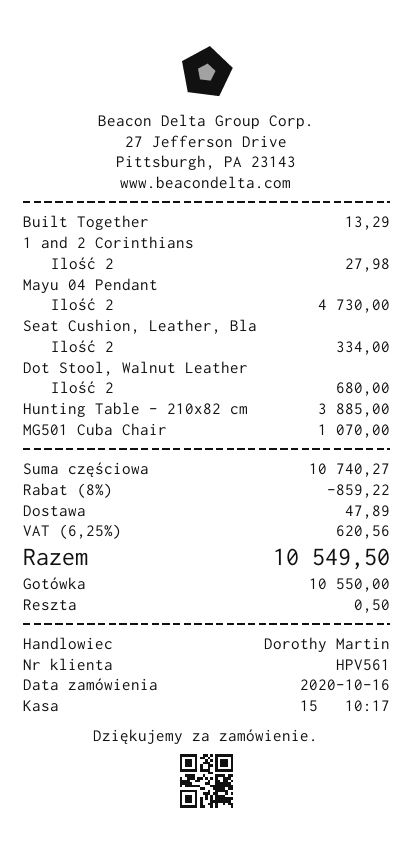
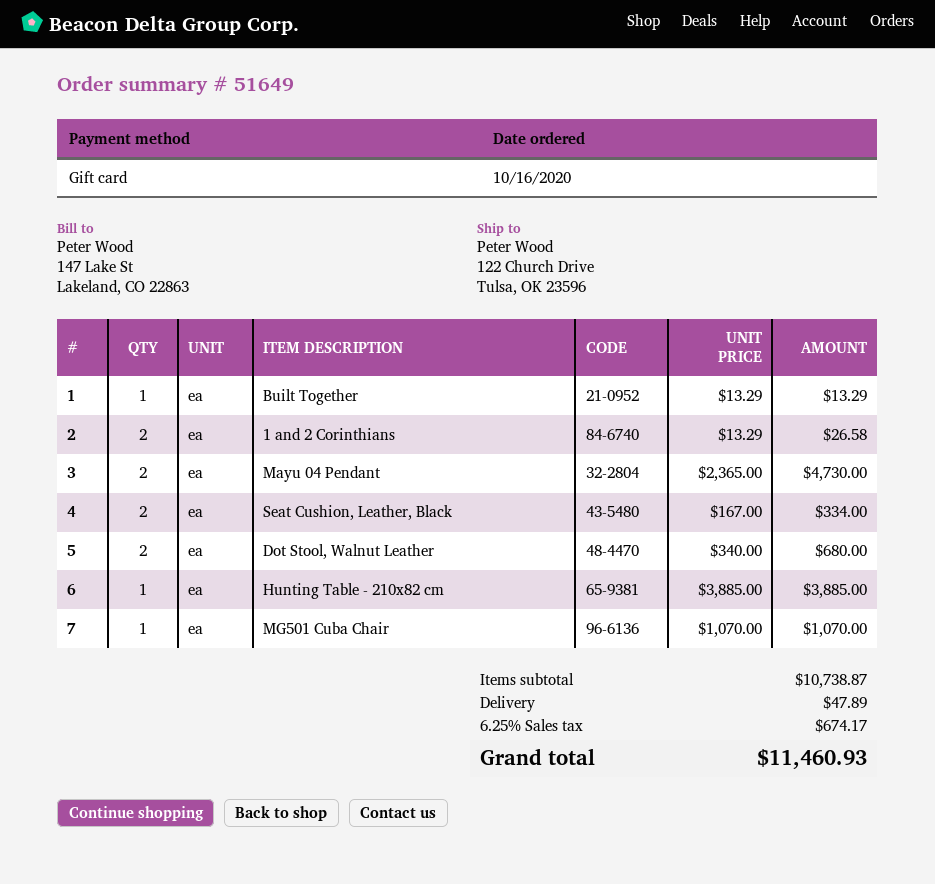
payment method: cash -> gift card
1 and 2 Corinthians: 2 for 27.98 -> 2 for 26.58
subtotal: 10740.27 -> 10738.87
discount: 8% = 859.22 -> none
tax: 6.25% = 620.56 -> 6.25% = 674.17
total: 10549.50 -> 11460.93

